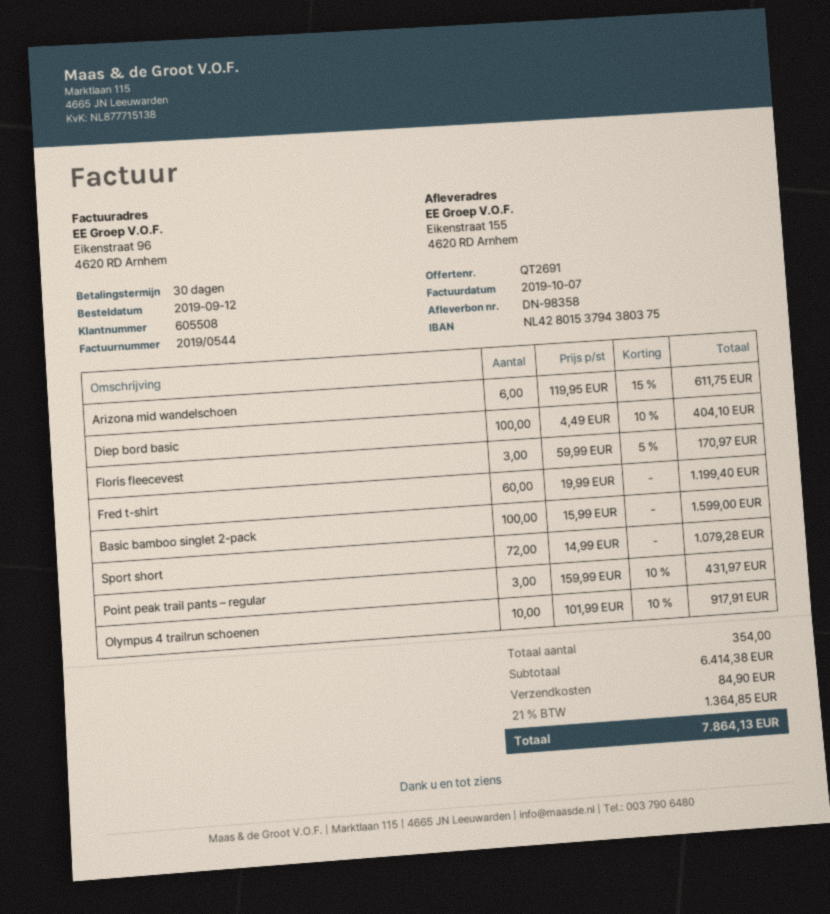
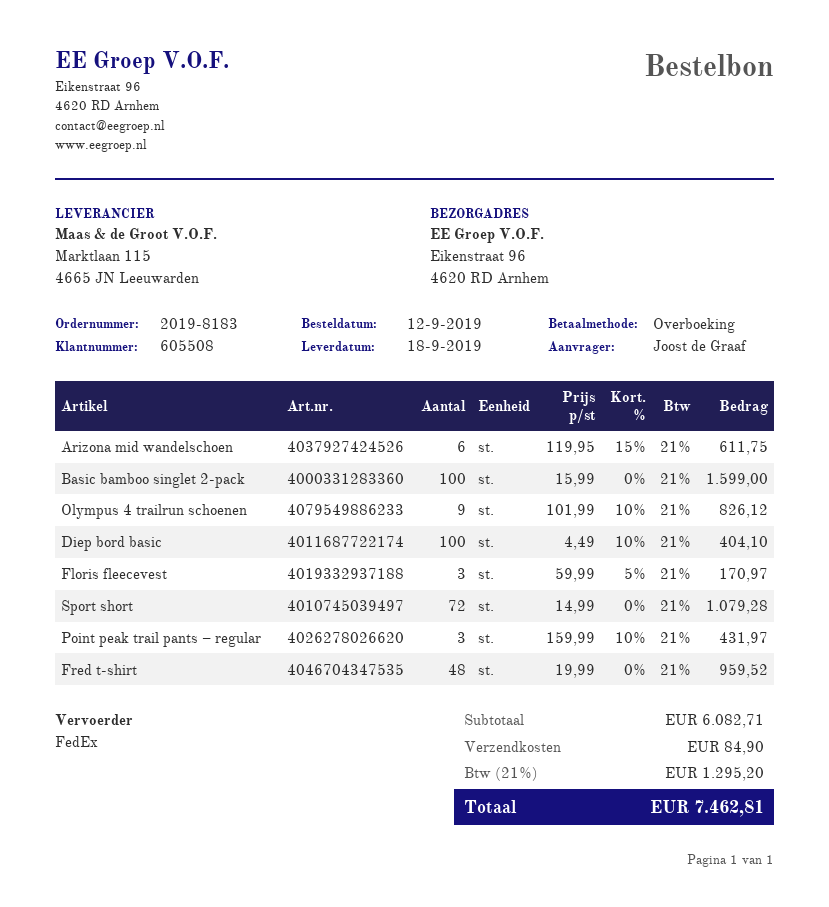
ship to: Eikenstraat 155, 4620 RD Arnhem -> Eikenstraat 96, 4620 RD Arnhem
Fred t-shirt: 60 x 19.99 = 1199.40 -> 48 x 19.99 = 959.52
Olympus 4 trailrun schoenen: 10 x 101.99 - 10% = 917.91 -> 9 x 101.99 - 10% = 826.12
subtotal: 6414.38 -> 6082.71
tax: 21% = 1364.85 -> 21% = 1295.20
total: 7864.13 -> 7462.81

